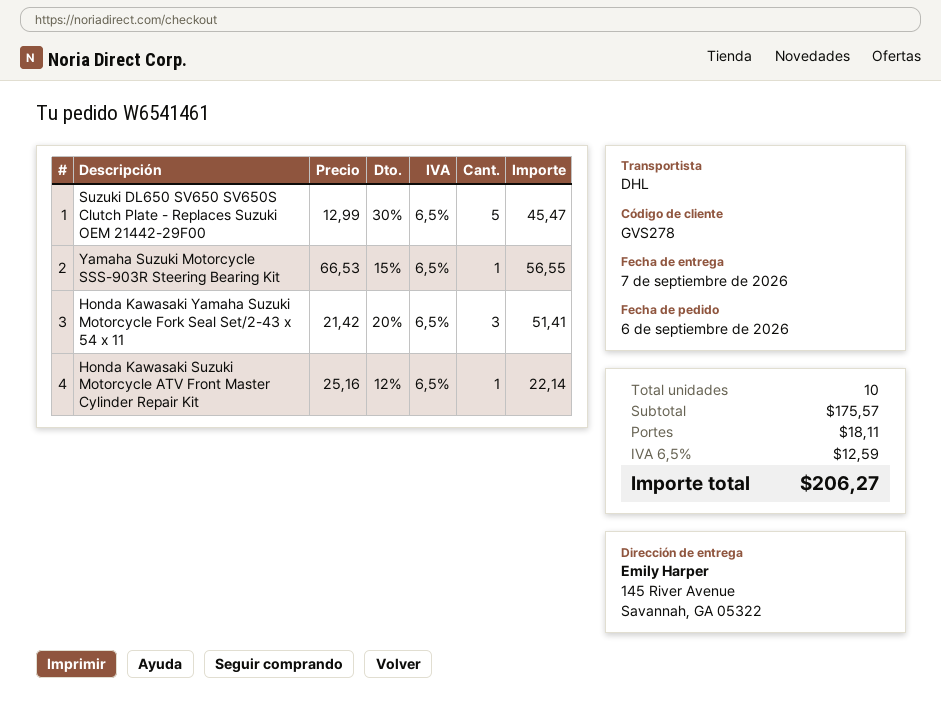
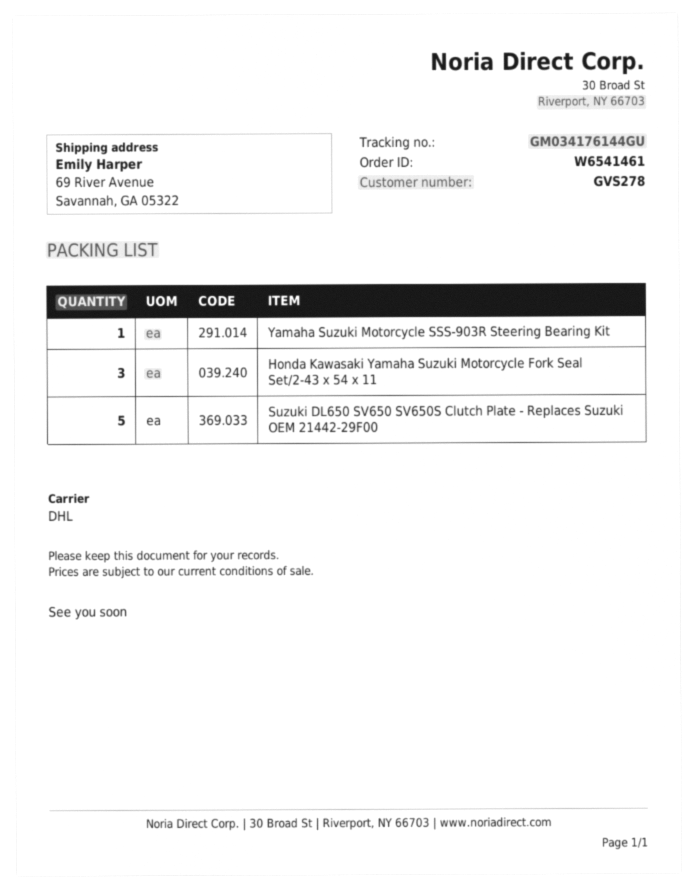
ship to: 145 River Avenue, Savannah, GA 05322 -> 69 River Avenue, Savannah, GA 05322
Honda Kawasaki Suzuki Motorcycle ATV Front Master Cylinder Repair Kit: 1 -> none

